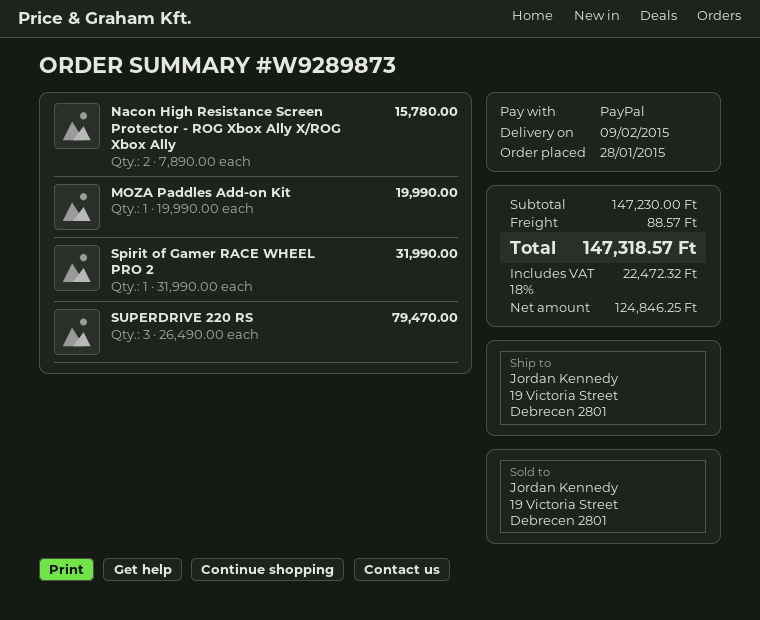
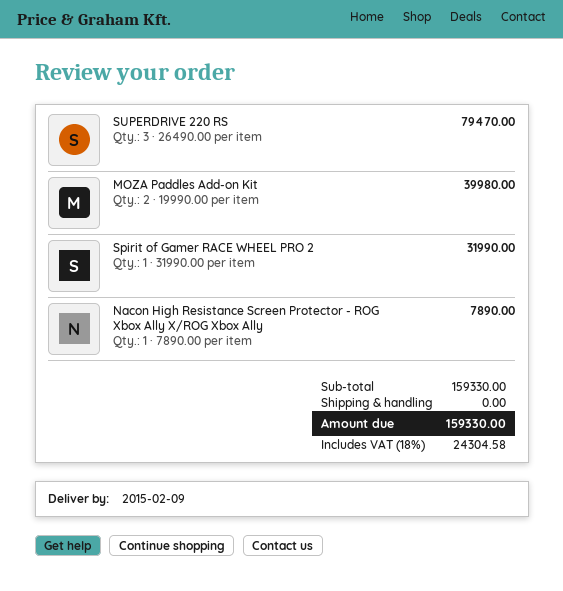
Nacon High Resistance Screen Protector - ROG Xbox Ally X/ROG Xbox Ally: 2 x 7890.00 = 15780.00 -> 1 x 7890.00 = 7890.00
MOZA Paddles Add-on Kit: 1 x 19990.00 = 19990.00 -> 2 x 19990.00 = 39980.00
subtotal: 147230.00 -> 159330.00
shipping: 88.57 -> 0.00
tax: 18% = 22472.32 -> 18% = 24304.58
total: 147318.57 -> 159330.00

